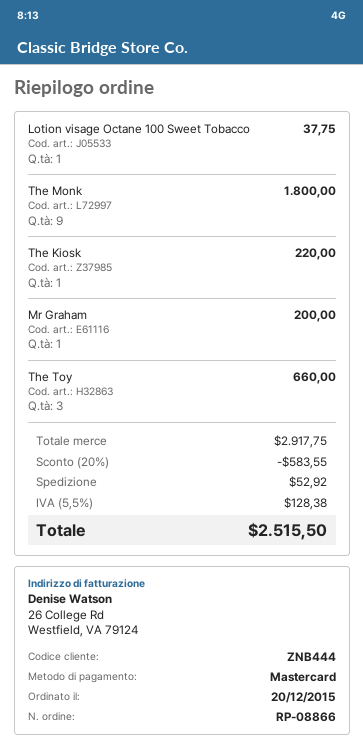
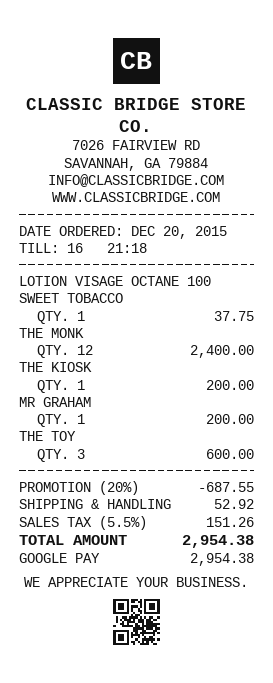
payment method: Mastercard -> Google Pay
The Monk: 9 for 1800.00 -> 12 for 2400.00
The Kiosk: 1 for 220.00 -> 1 for 200.00
The Toy: 3 for 660.00 -> 3 for 600.00
discount: 20% = 583.55 -> 20% = 687.55
tax: 5.5% = 128.38 -> 5.5% = 151.26
total: 2515.50 -> 2954.38

